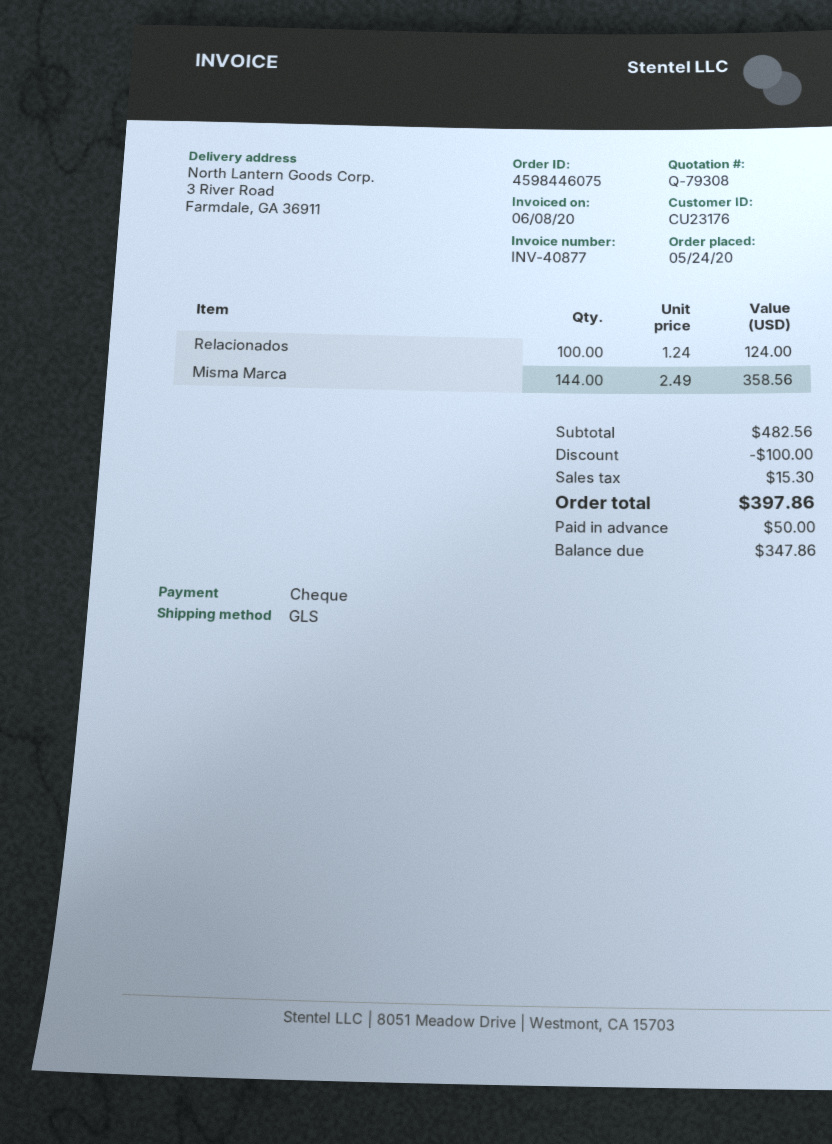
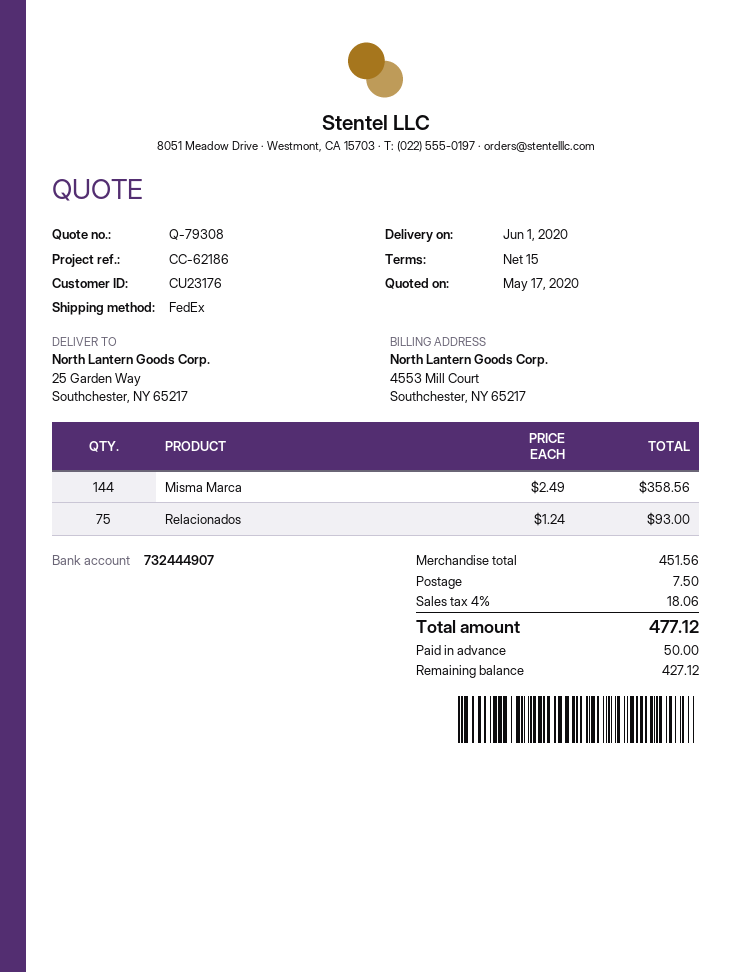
shipping method: GLS -> FedEx
ship to: 3 River Road, Farmdale, GA 36911 -> 25 Garden Way, Southchester, NY 65217
Relacionados: 100 x 1.24 = 124.00 -> 75 x 1.24 = 93.00
subtotal: 482.56 -> 451.56
discount: 100.00 -> none
shipping: none -> 7.50
tax: 15.30 -> 18.06
total: 397.86 -> 477.12
balance: 347.86 -> 427.12

